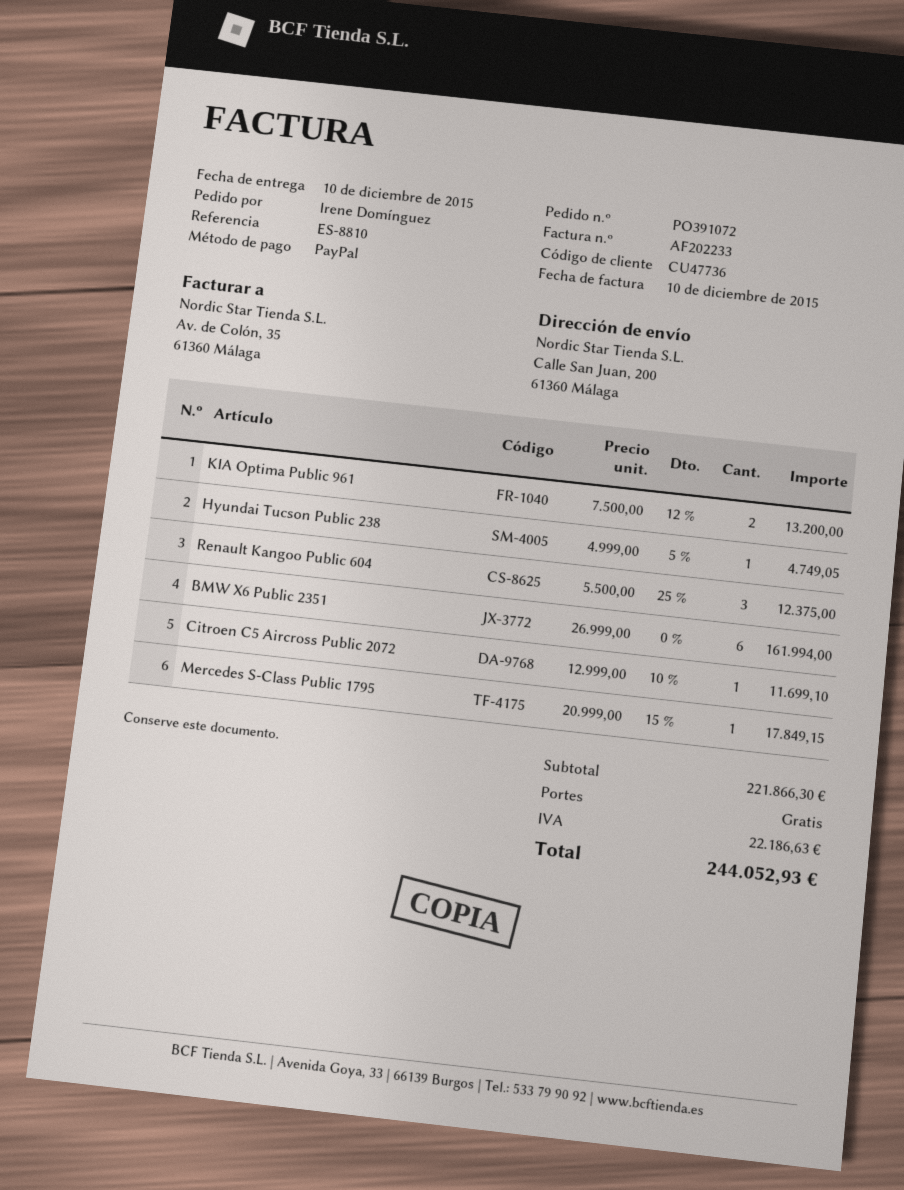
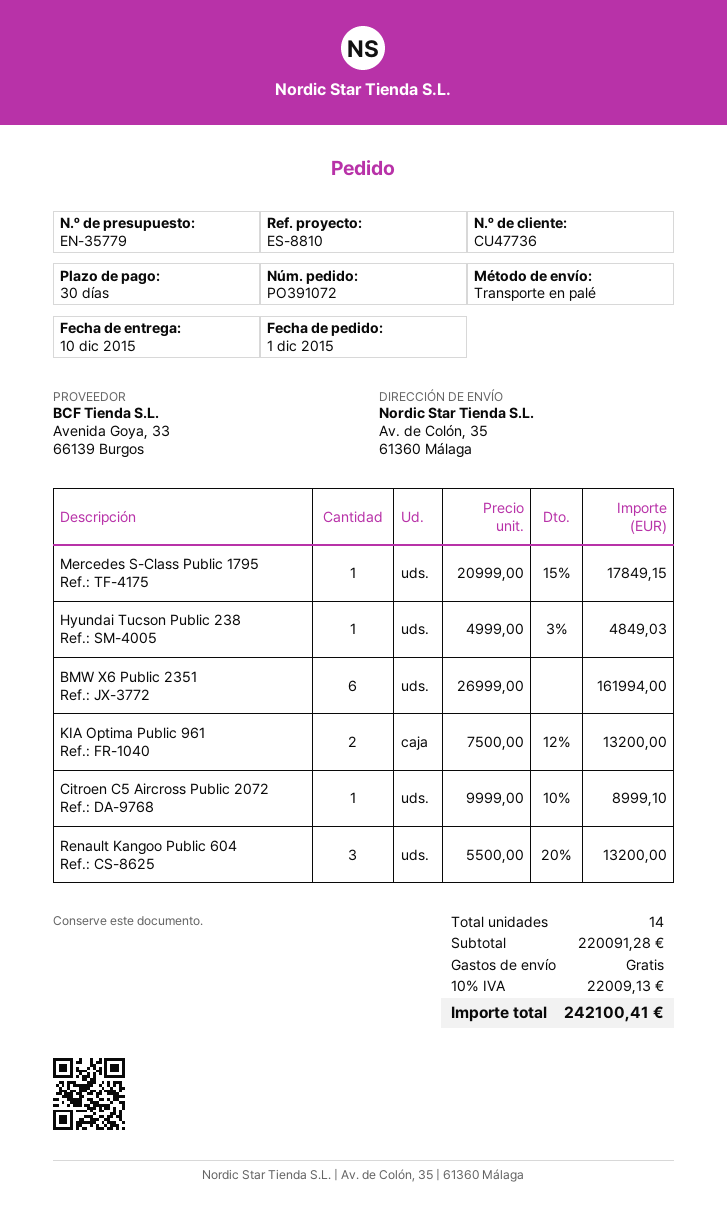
ship to: Calle San Juan, 200, 61360 Málaga -> Av. de Colón, 35, 61360 Málaga
Hyundai Tucson Public 238: 1 x 4999.00 - 5% = 4749.05 -> 1 x 4999.00 - 3% = 4849.03
Renault Kangoo Public 604: 3 x 5500.00 - 25% = 12375.00 -> 3 x 5500.00 - 20% = 13200.00
Citroen C5 Aircross Public 2072: 1 x 12999.00 - 10% = 11699.10 -> 1 x 9999.00 - 10% = 8999.10
subtotal: 221866.30 -> 220091.28
tax: 22186.63 -> 22009.13
total: 244052.93 -> 242100.41

